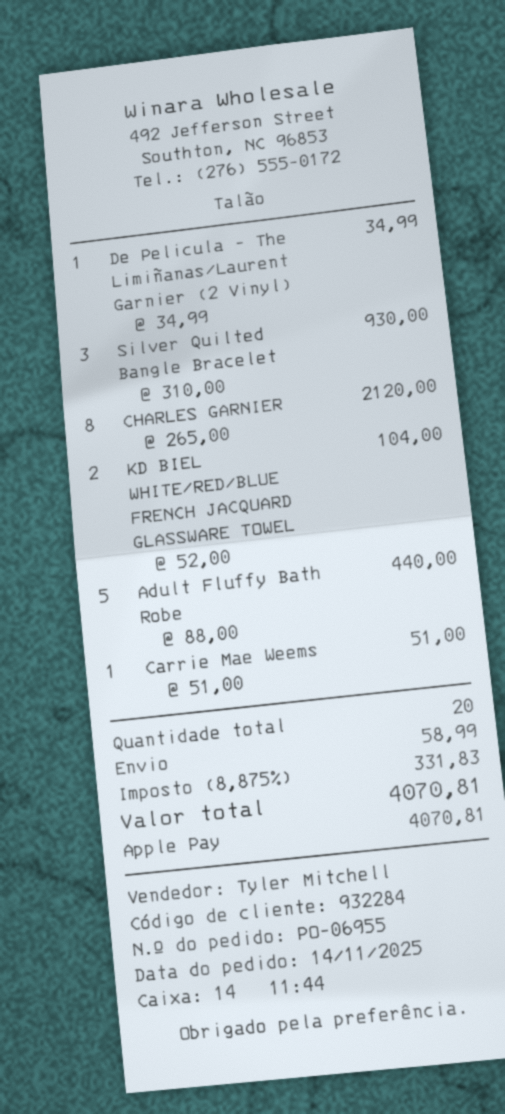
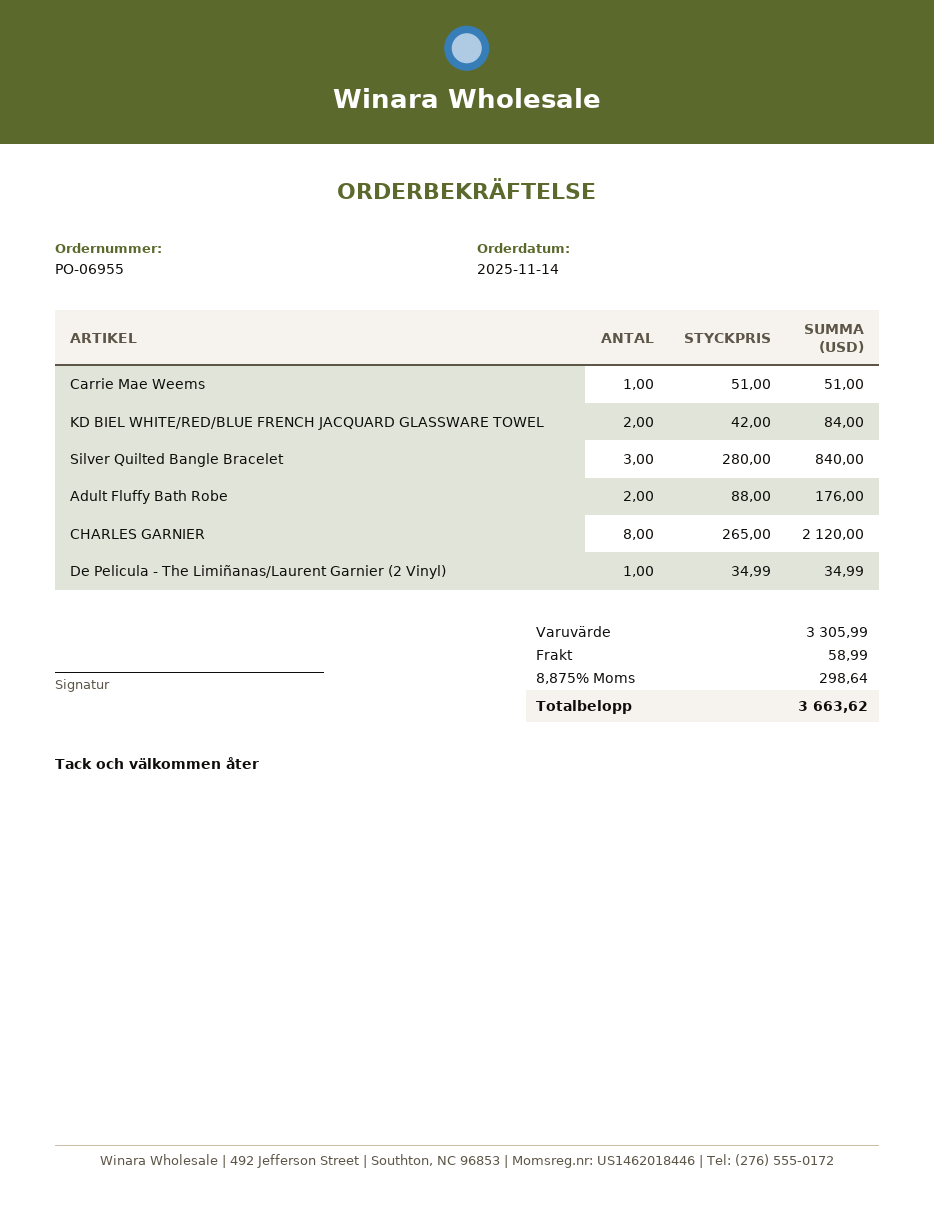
Silver Quilted Bangle Bracelet: 3 x 310.00 = 930.00 -> 3 x 280.00 = 840.00
KD BIEL WHITE/RED/BLUE FRENCH JACQUARD GLASSWARE TOWEL: 2 x 52.00 = 104.00 -> 2 x 42.00 = 84.00
Adult Fluffy Bath Robe: 5 x 88.00 = 440.00 -> 2 x 88.00 = 176.00
tax: 8.875% = 331.83 -> 8.875% = 298.64
total: 4070.81 -> 3663.62

